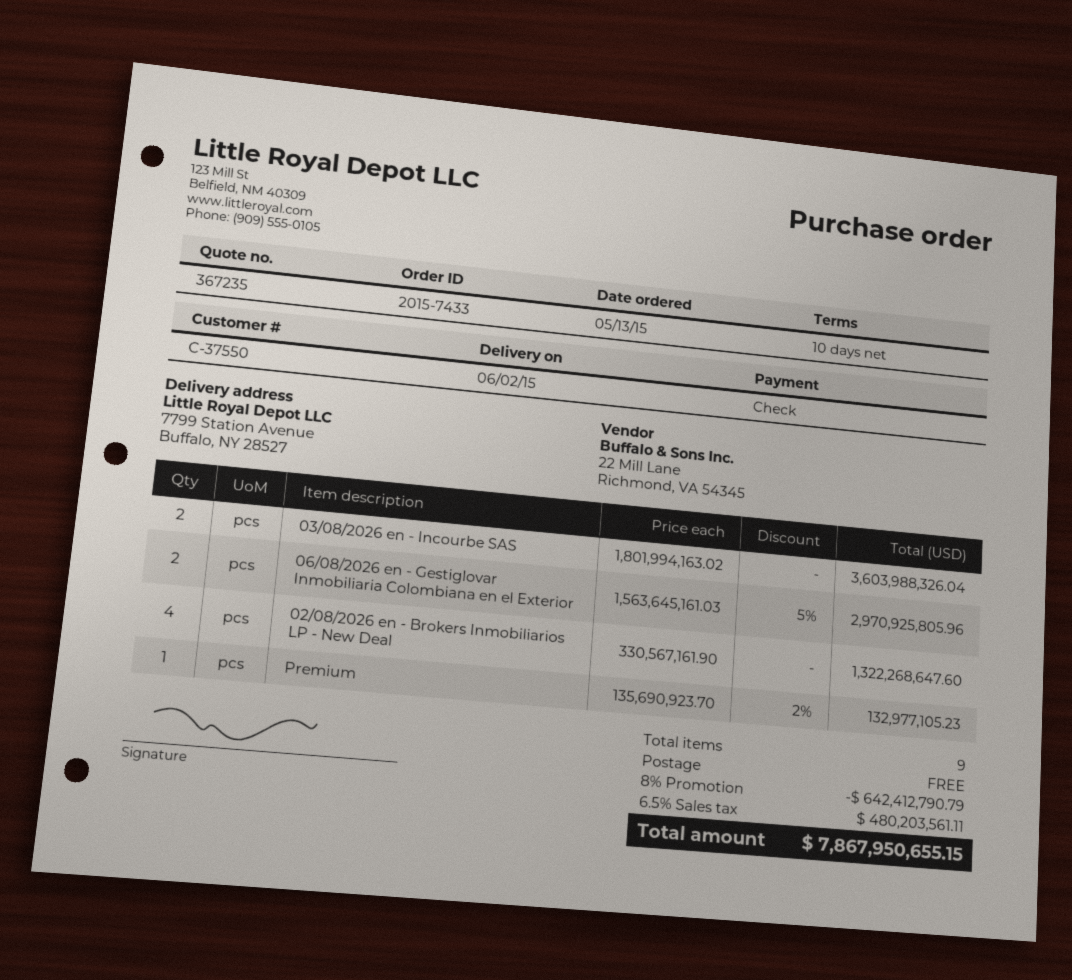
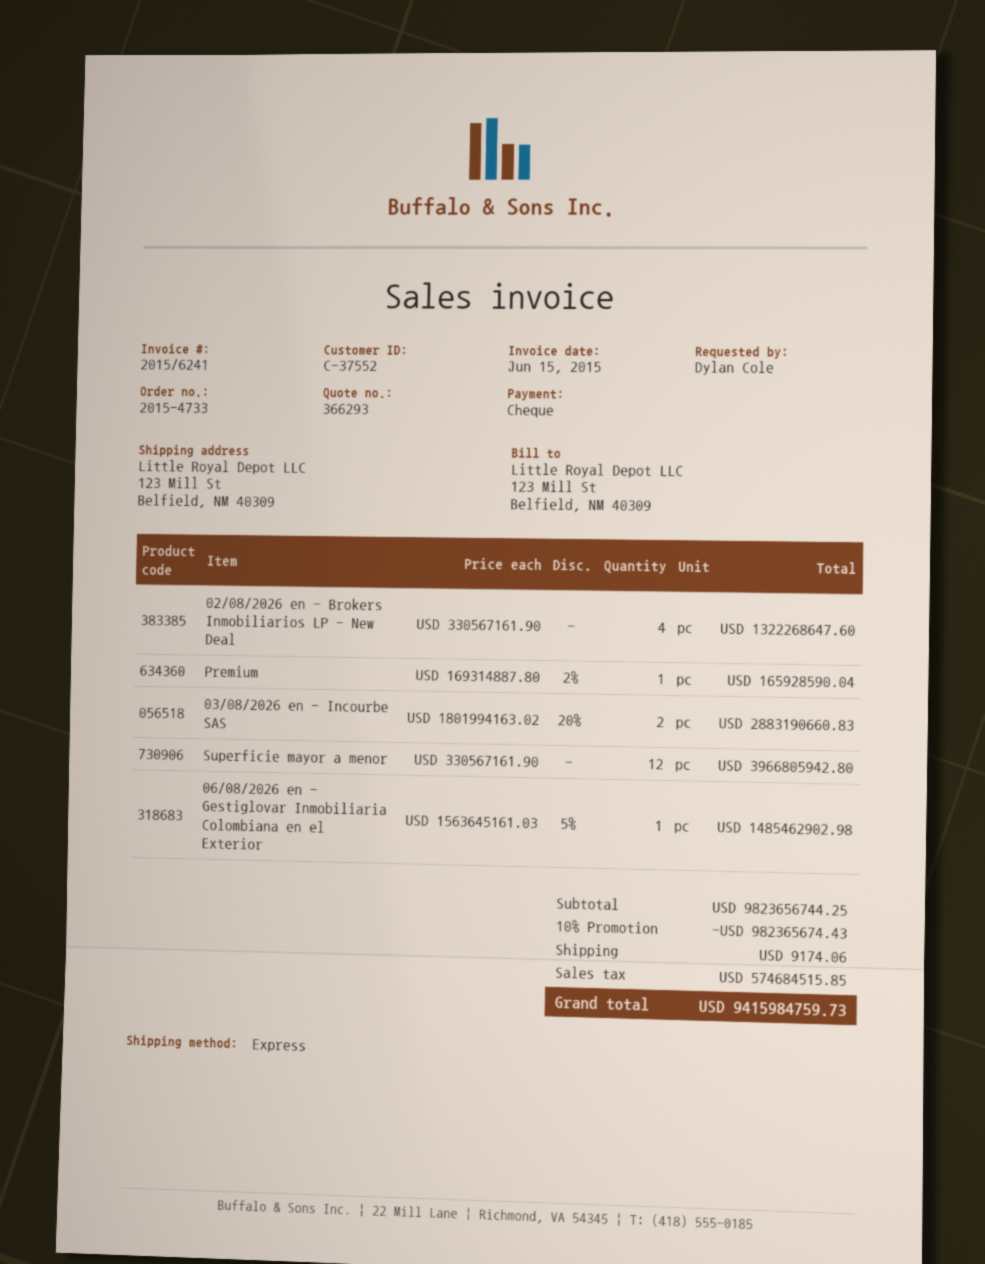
quote number: 367235 -> 366293
order number: 2015-7433 -> 2015-4733
customer number: C-37550 -> C-37552
ship to: 7799 Station Avenue, Buffalo, NY 28527 -> 123 Mill St, Belfield, NM 40309
03/08/2026 en - Incourbe SAS: 2 x 1801994163.02 = 3603988326.04 -> 2 x 1801994163.02 - 20% = 2883190660.83
06/08/2026 en - Gestiglovar Inmobiliaria Colombiana en el Exterior: 2 x 1563645161.03 - 5% = 2970925805.96 -> 1 x 1563645161.03 - 5% = 1485462902.98
Premium: 1 x 135690923.70 - 2% = 132977105.23 -> 1 x 169314887.80 - 2% = 165928590.04
Superficie mayor a menor: none -> 12 x 330567161.90 = 3966805942.80
discount: 8% = 642412790.79 -> 10% = 982365674.43
shipping: 0.00 -> 9174.06
tax: 480203561.11 -> 574684515.85
total: 7867950655.15 -> 9415984759.73

